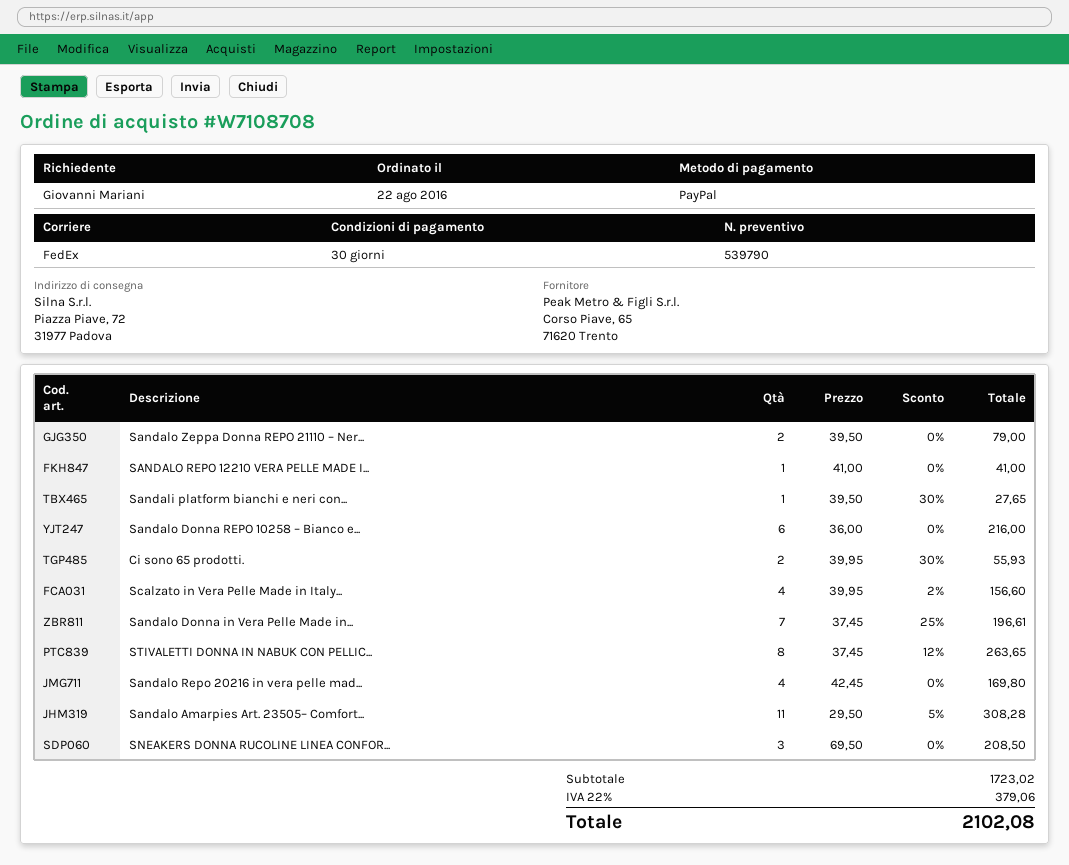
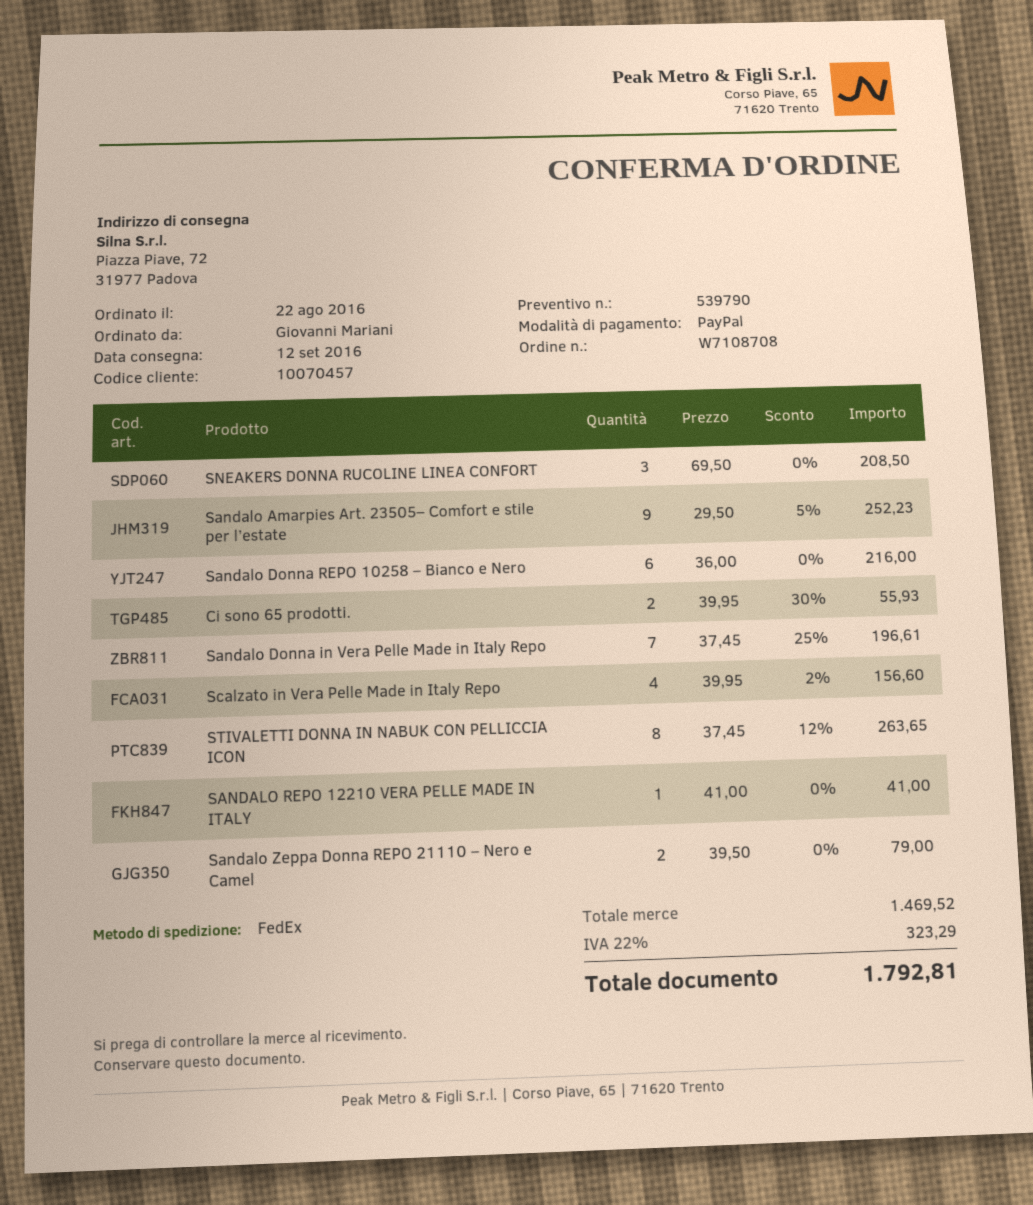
Sandali platform bianchi e neri con...: 1 x 39.50 - 30% = 27.65 -> none
Sandalo Repo 20216 in vera pelle mad...: 4 x 42.45 = 169.80 -> none
Sandalo Amarpies Art. 23505– Comfort...: 11 x 29.50 - 5% = 308.28 -> 9 x 29.50 - 5% = 252.23
subtotal: 1723.02 -> 1469.52
tax: 22% = 379.06 -> 22% = 323.29
total: 2102.08 -> 1792.81

